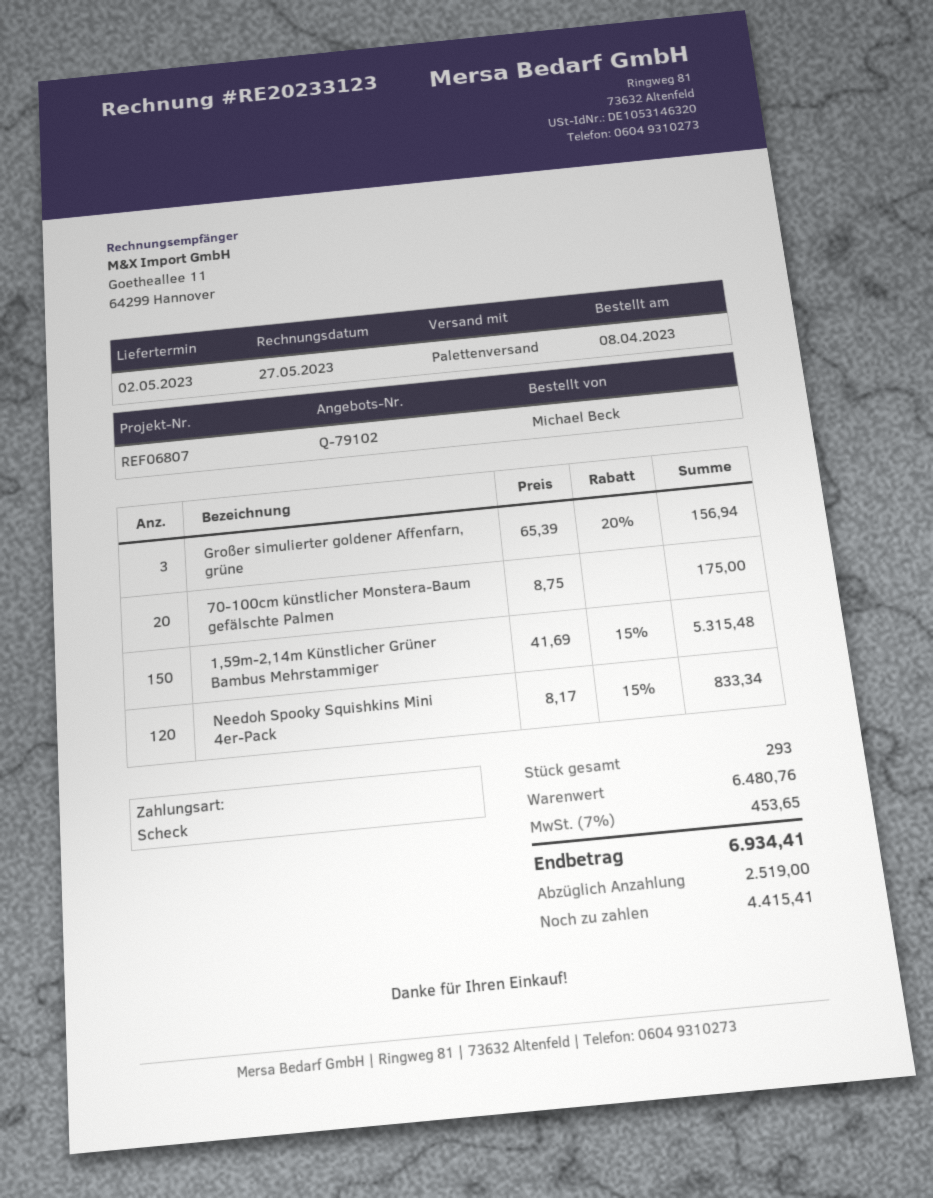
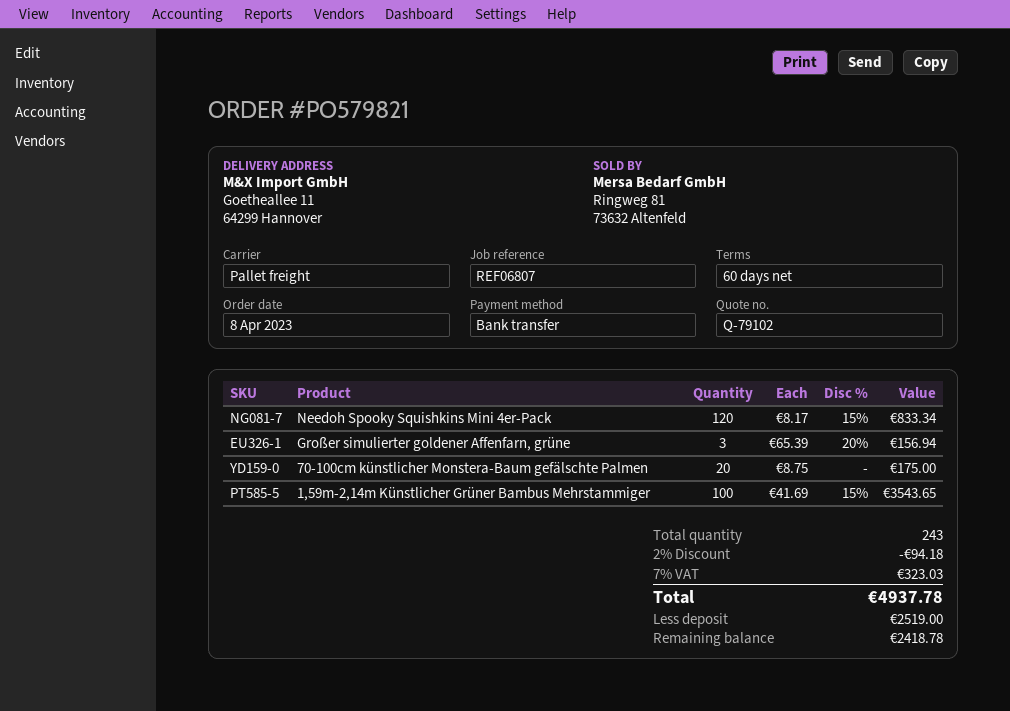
payment method: cheque -> bank transfer
1,59m-2,14m Künstlicher Grüner Bambus Mehrstammiger: 150 x 41.69 - 15% = 5315.48 -> 100 x 41.69 - 15% = 3543.65
total quantity: 293 -> 243
discount: none -> 2% = 94.18
tax: 7% = 453.65 -> 7% = 323.03
total: 6934.41 -> 4937.78
balance: 4415.41 -> 2418.78

